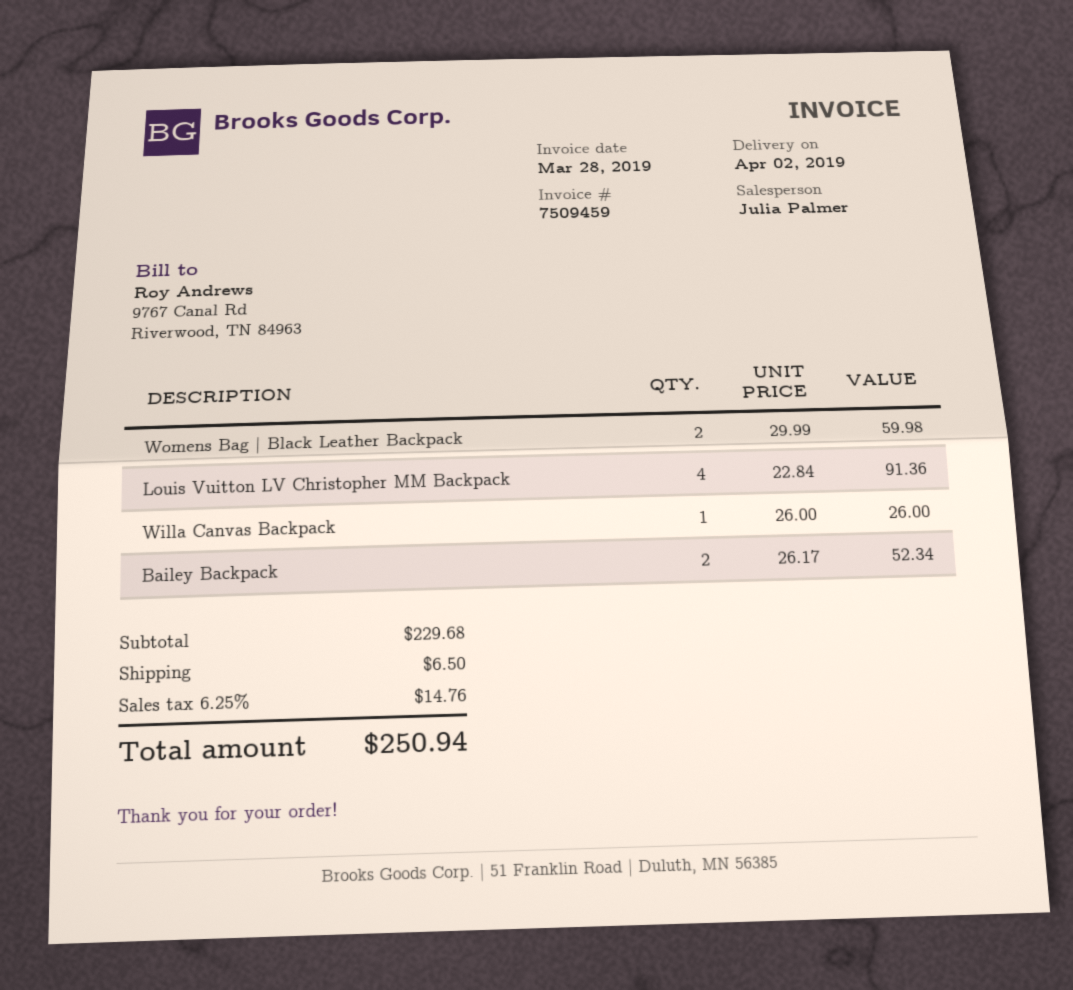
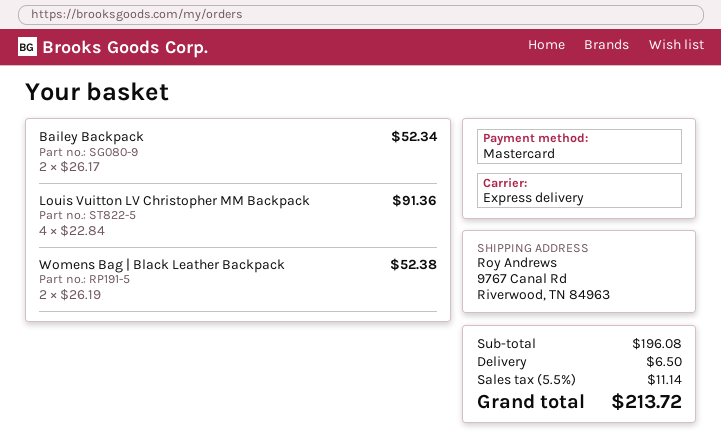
Womens Bag | Black Leather Backpack: 2 x 29.99 = 59.98 -> 2 x 26.19 = 52.38
Willa Canvas Backpack: 1 x 26.00 = 26.00 -> none
subtotal: 229.68 -> 196.08
tax: 6.25% = 14.76 -> 5.5% = 11.14
total: 250.94 -> 213.72

